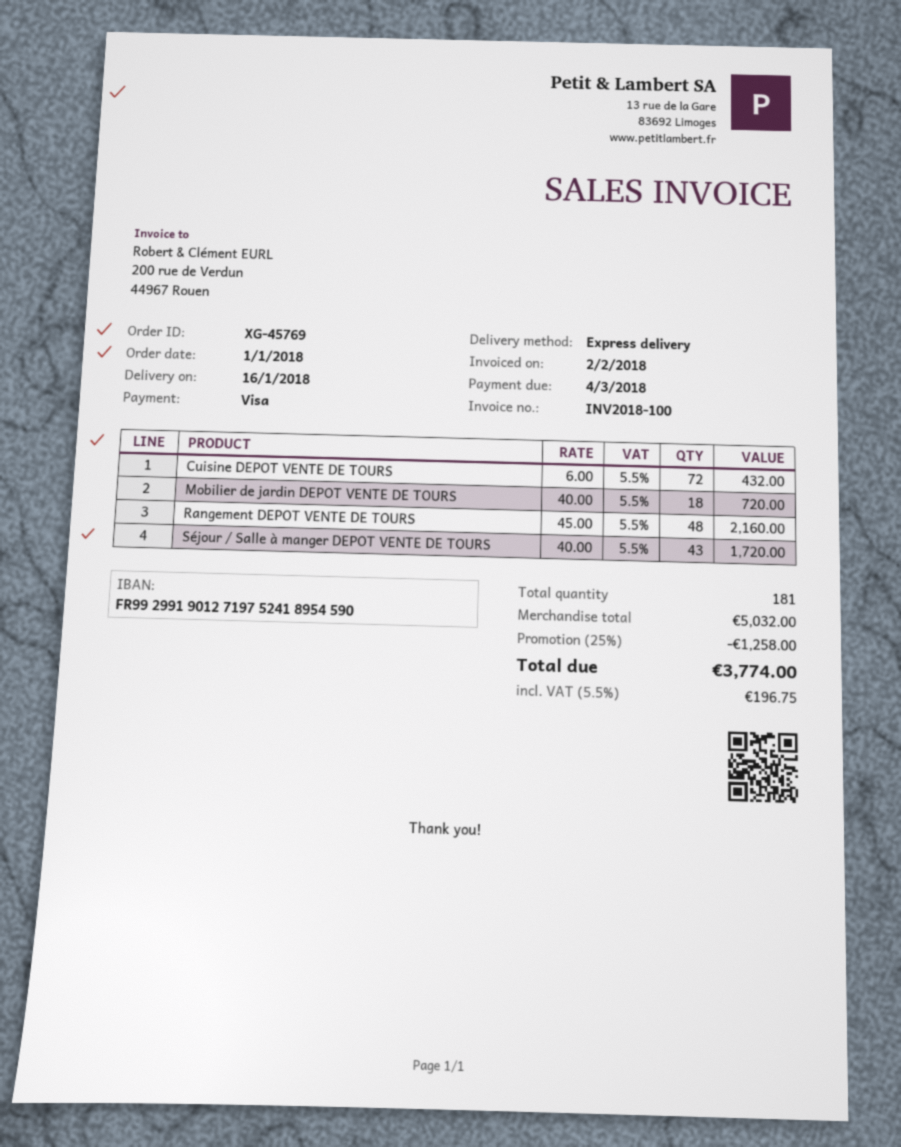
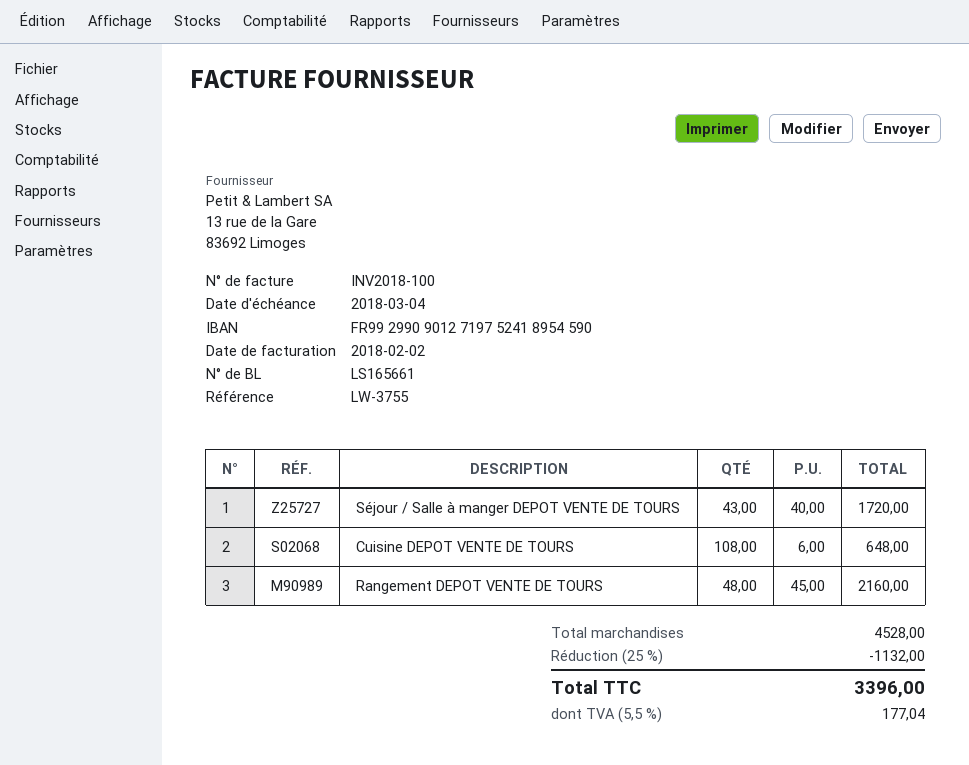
bank account: FR9929919012719752418954590 -> FR9929909012719752418954590
Cuisine DEPOT VENTE DE TOURS: 72 x 6.00 = 432.00 -> 108 x 6.00 = 648.00
Mobilier de jardin DEPOT VENTE DE TOURS: 18 x 40.00 = 720.00 -> none
subtotal: 5032.00 -> 4528.00
discount: 25% = 1258.00 -> 25% = 1132.00
tax: 5.5% = 196.75 -> 5.5% = 177.04
total: 3774.00 -> 3396.00

